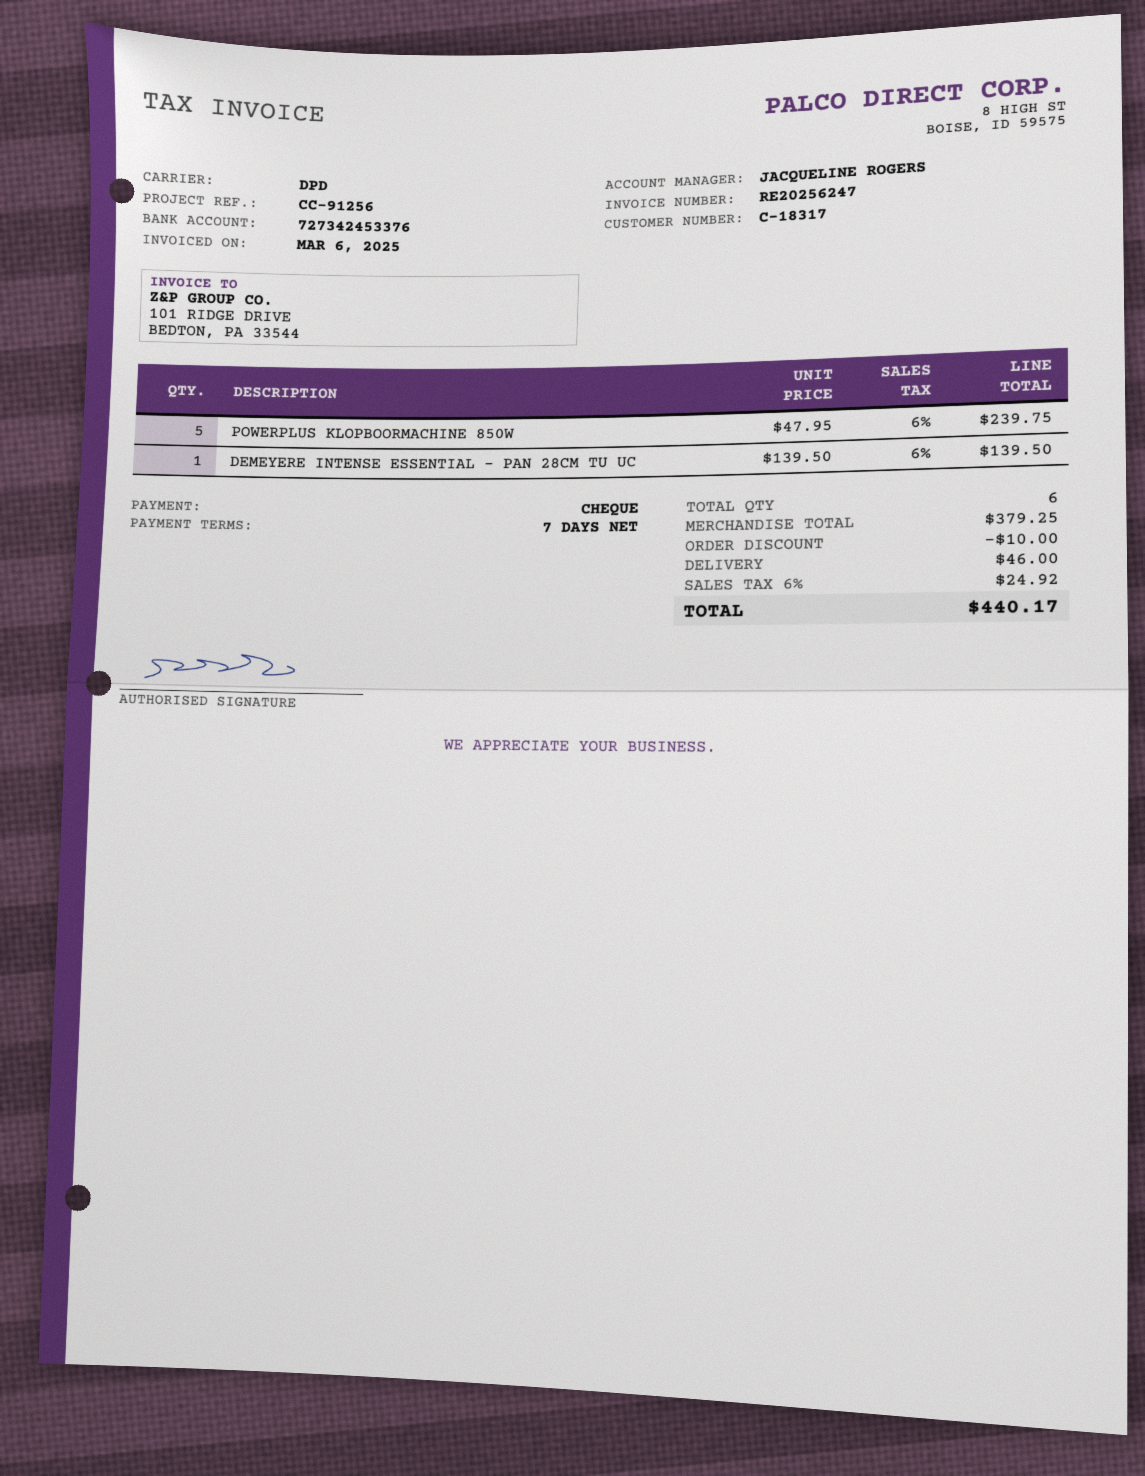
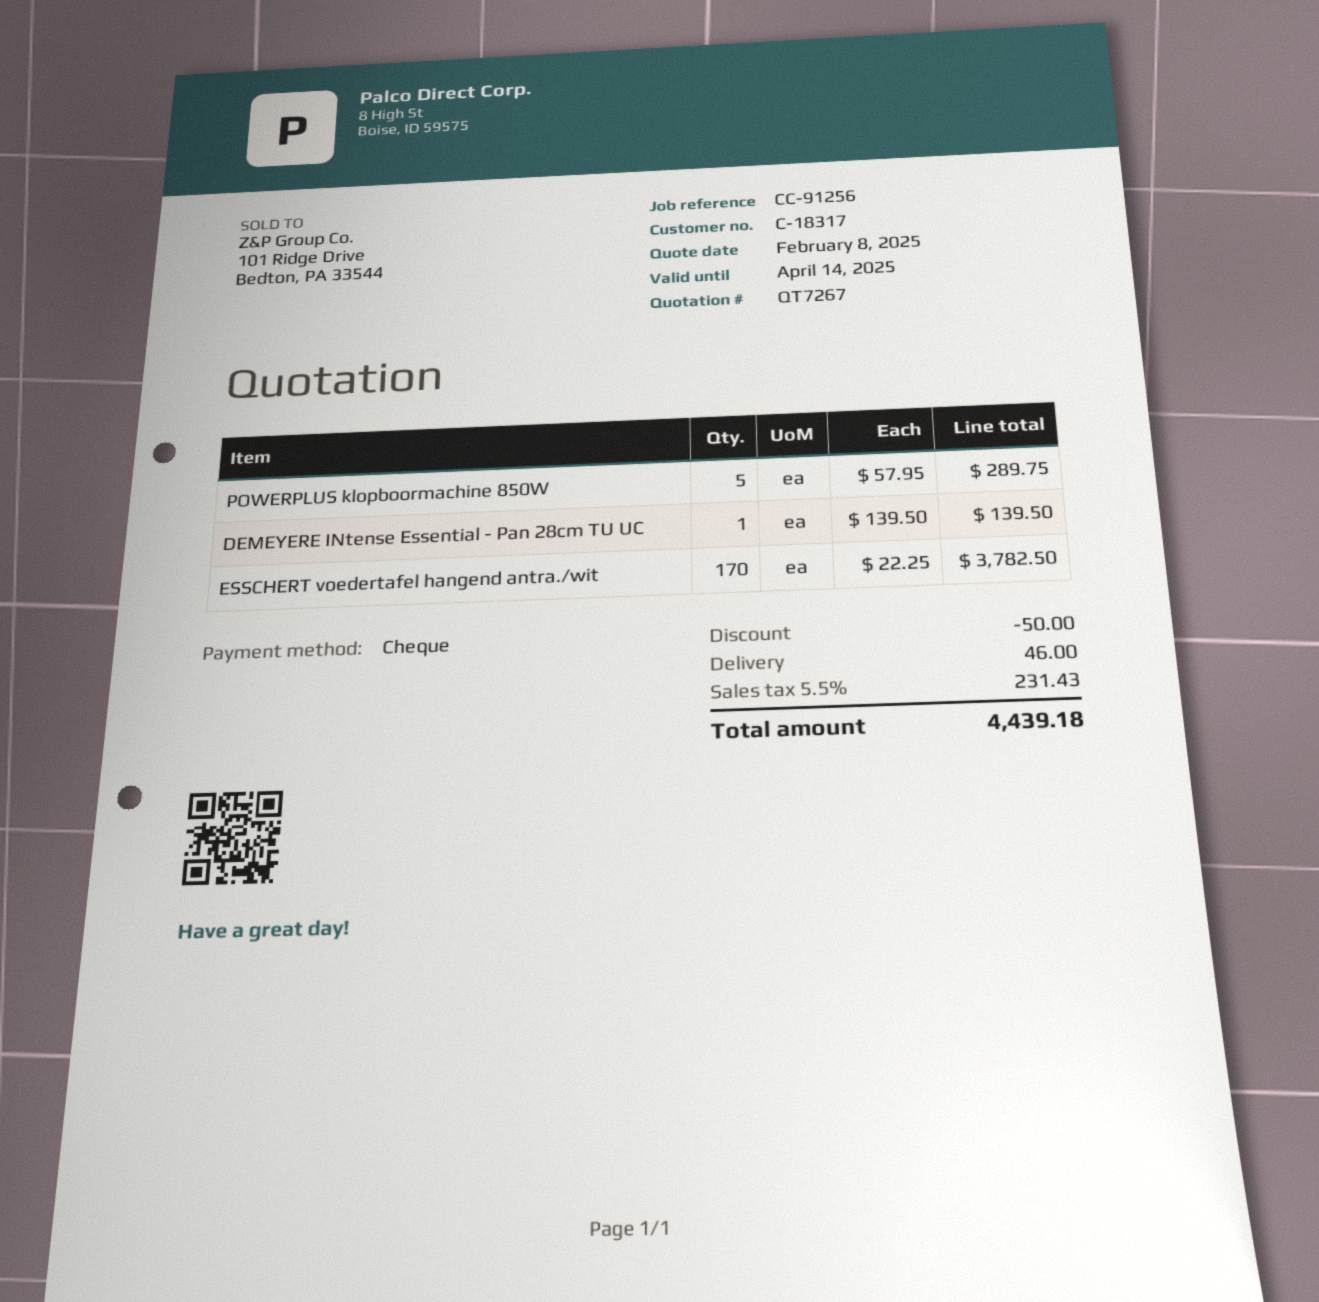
POWERPLUS KLOPBOORMACHINE 850W: 5 x 47.95 = 239.75 -> 5 x 57.95 = 289.75
ESSCHERT voedertafel hangend antra./wit: none -> 170 x 22.25 = 3782.50
discount: 10.00 -> 50.00
tax: 6% = 24.92 -> 5.5% = 231.43
total: 440.17 -> 4439.18

